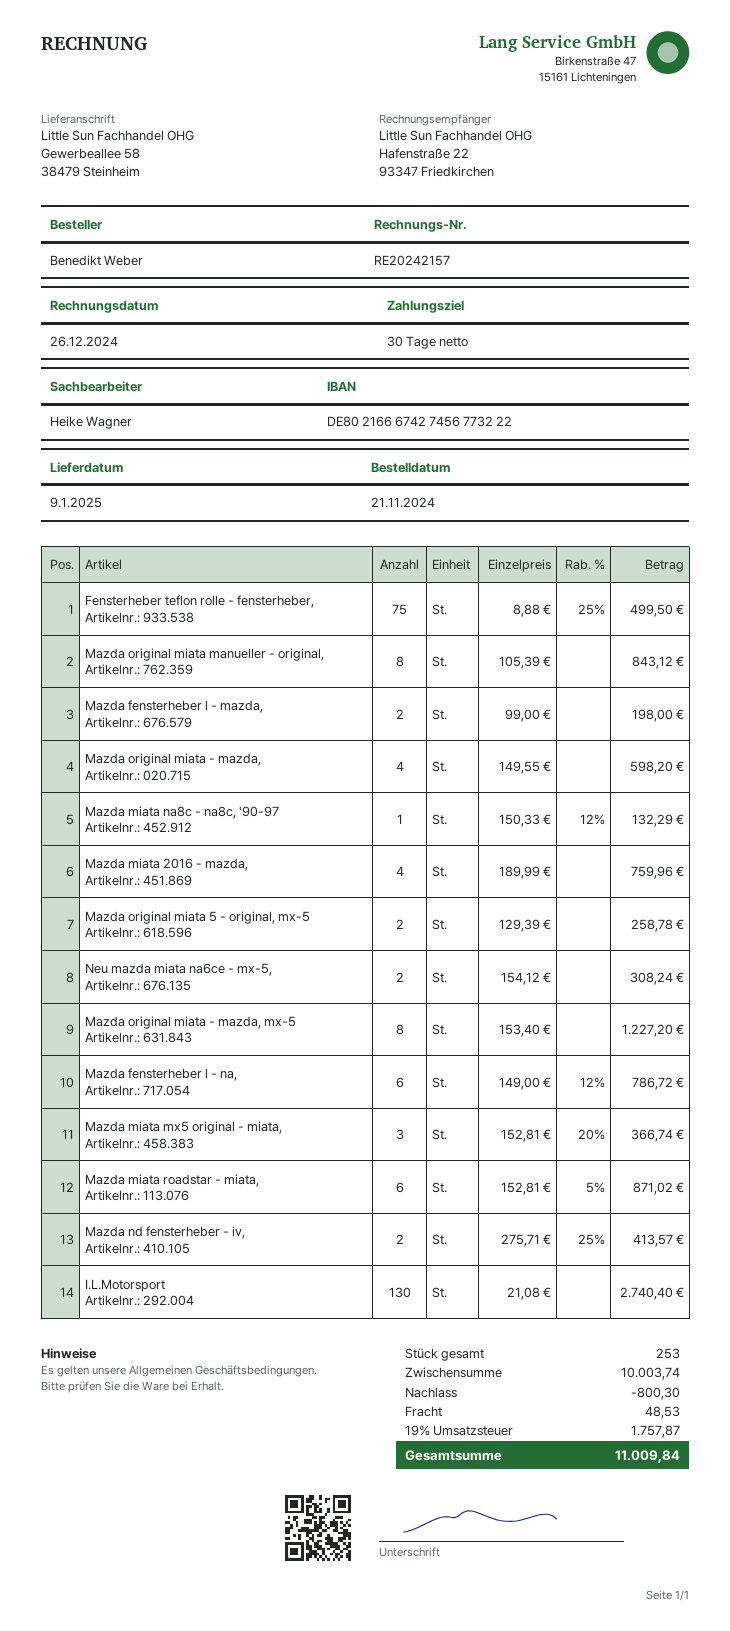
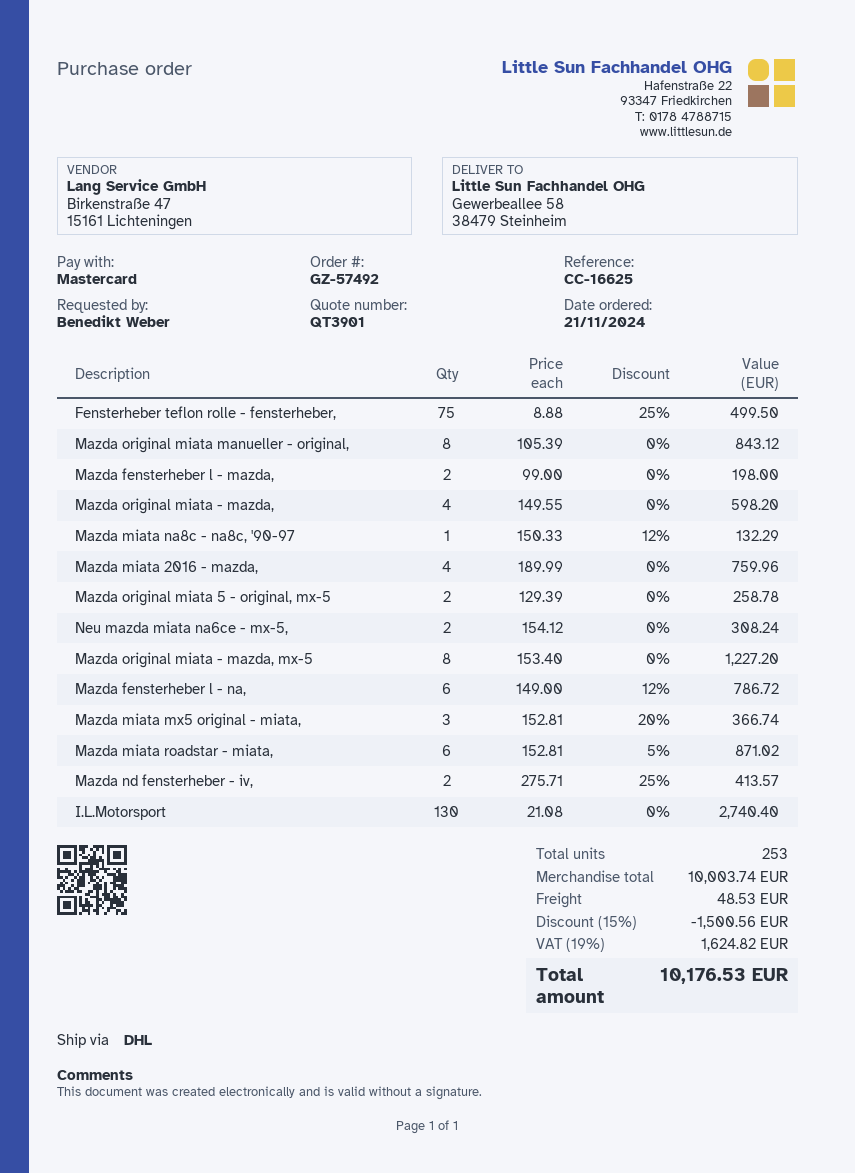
discount: 800.30 -> 1500.56
tax: 19% = 1757.87 -> 19% = 1624.82
total: 11009.84 -> 10176.53

